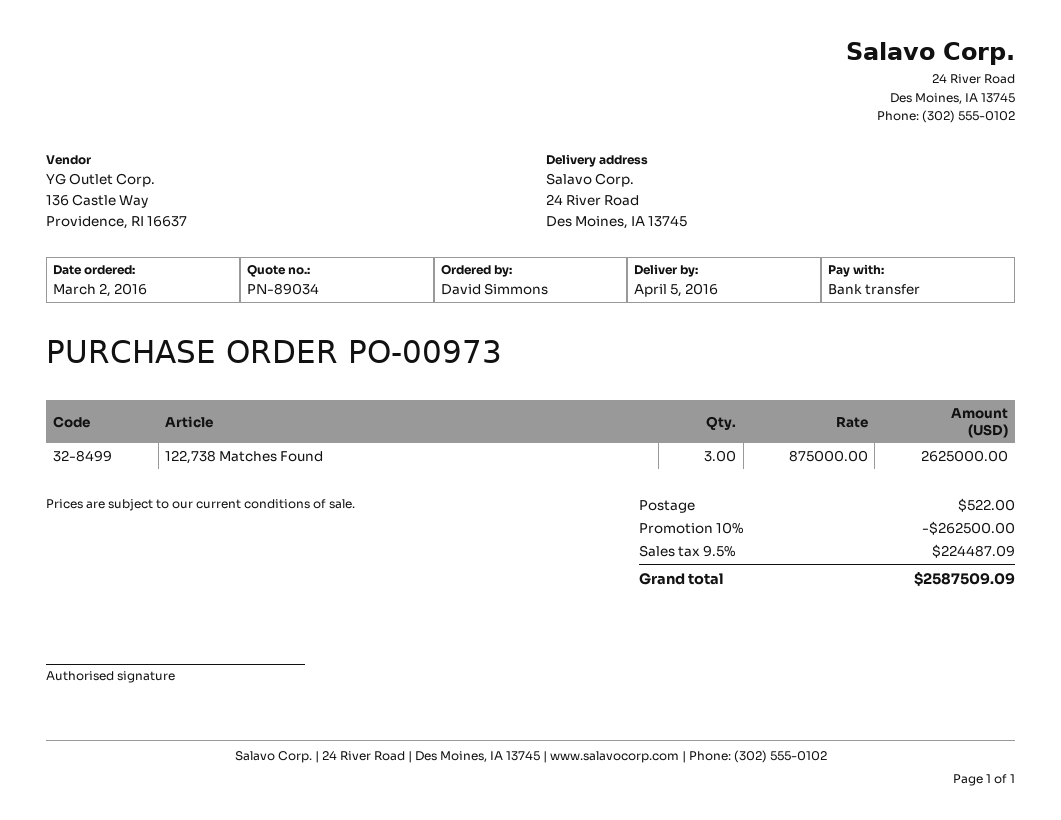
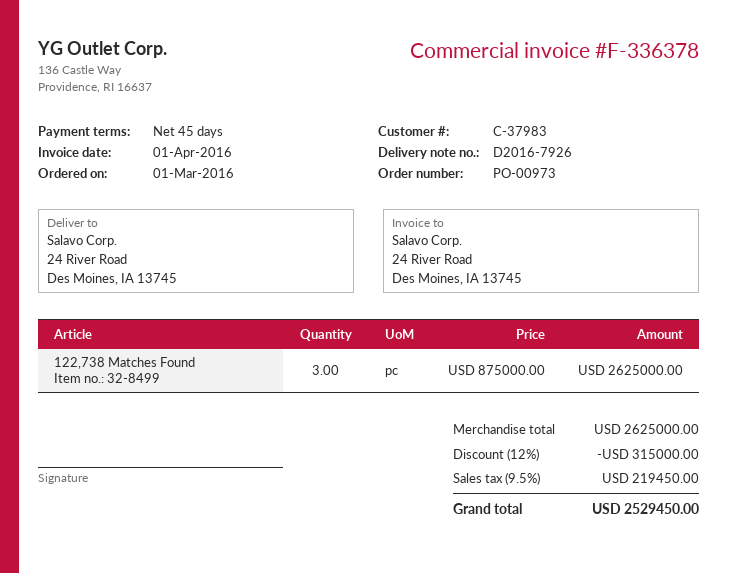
order date: 2016-03-02 -> 2016-03-01
discount: 10% = 262500.00 -> 12% = 315000.00
shipping: 522.00 -> none
tax: 9.5% = 224487.09 -> 9.5% = 219450.00
total: 2587509.09 -> 2529450.00

